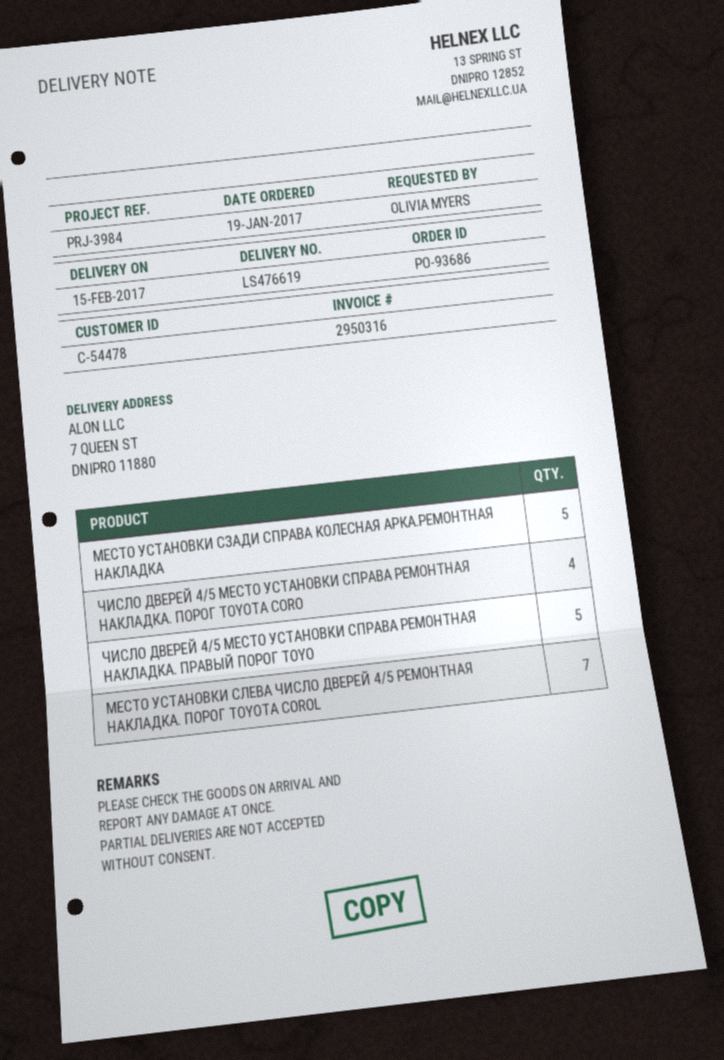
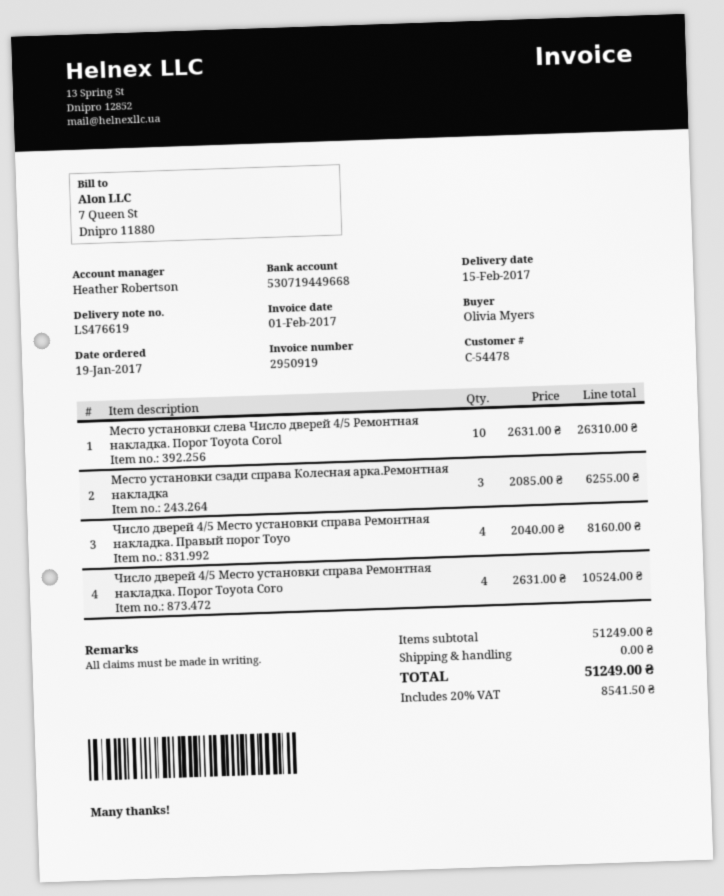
invoice number: 2950316 -> 2950919
МЕСТО УСТАНОВКИ СЗАДИ СПРАВА КОЛЕСНАЯ АРКА.РЕМОНТНАЯ НАКЛАДКА: 5 -> 3
ЧИСЛО ДВЕРЕЙ 4/5 МЕСТО УСТАНОВКИ СПРАВА РЕМОНТНАЯ НАКЛАДКА. ПРАВЫЙ ПОРОГ TOYO: 5 -> 4
МЕСТО УСТАНОВКИ СЛЕВА ЧИСЛО ДВЕРЕЙ 4/5 РЕМОНТНАЯ НАКЛАДКА. ПОРОГ TOYOTA COROL: 7 -> 10

